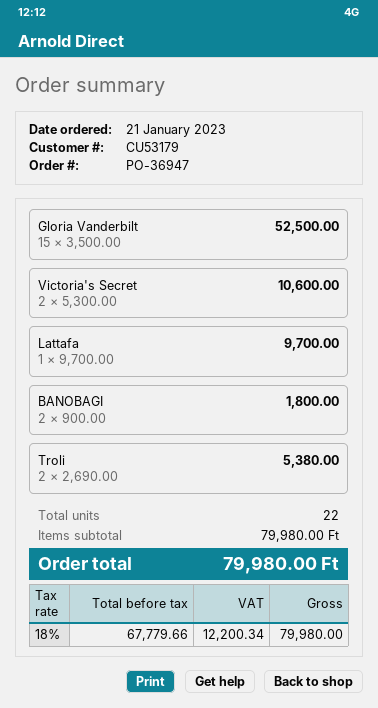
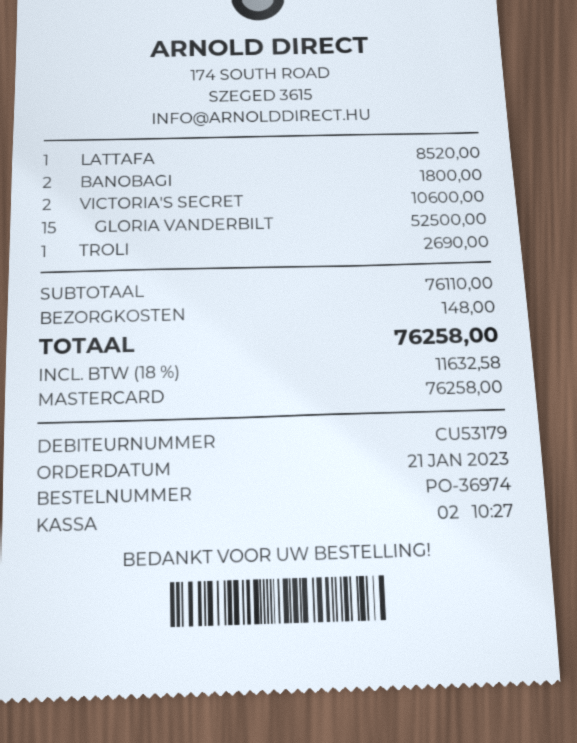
order number: PO-36947 -> PO-36974
Lattafa: 1 for 9700.00 -> 1 for 8520.00
Troli: 2 for 5380.00 -> 1 for 2690.00
subtotal: 79980.00 -> 76110.00
shipping: none -> 148.00
tax: 18% = 12200.34 -> 18% = 11632.58
total: 79980.00 -> 76258.00

